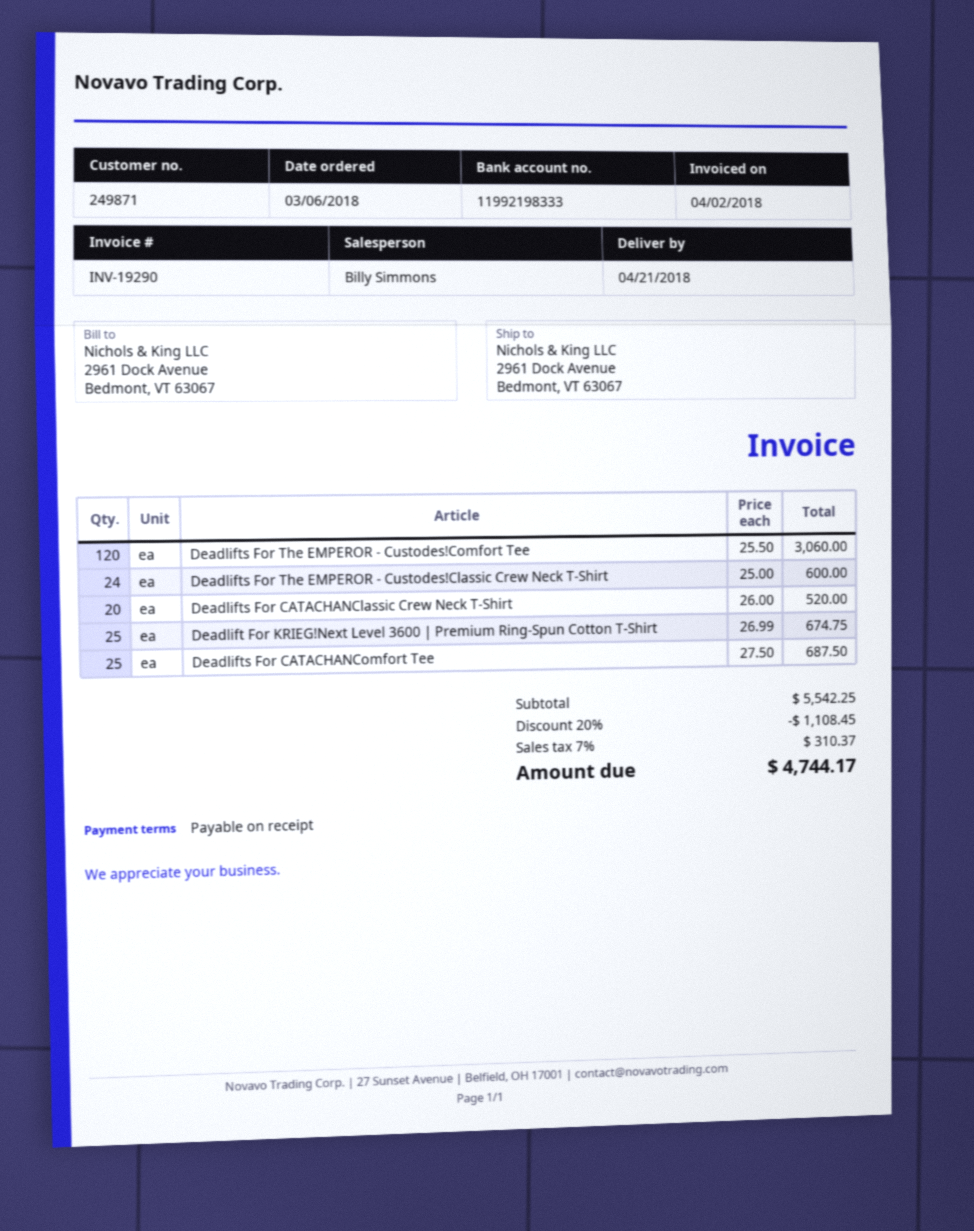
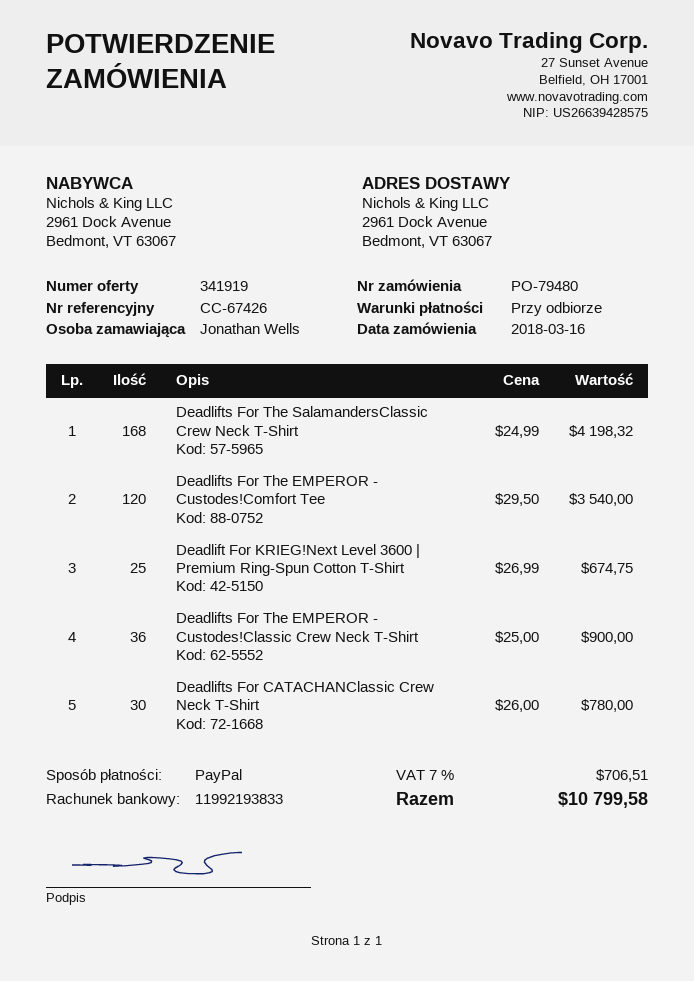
order date: 2018-03-06 -> 2018-03-16
bank account: 11992198333 -> 11992193833
Deadlifts For The EMPEROR - Custodes!Comfort Tee: 120 x 25.50 = 3060.00 -> 120 x 29.50 = 3540.00
Deadlifts For The EMPEROR - Custodes!Classic Crew Neck T-Shirt: 24 x 25.00 = 600.00 -> 36 x 25.00 = 900.00
Deadlifts For CATACHANClassic Crew Neck T-Shirt: 20 x 26.00 = 520.00 -> 30 x 26.00 = 780.00
Deadlifts For CATACHANComfort Tee: 25 x 27.50 = 687.50 -> none
Deadlifts For The SalamandersClassic Crew Neck T-Shirt: none -> 168 x 24.99 = 4198.32
discount: 20% = 1108.45 -> none
tax: 7% = 310.37 -> 7% = 706.51
total: 4744.17 -> 10799.58

